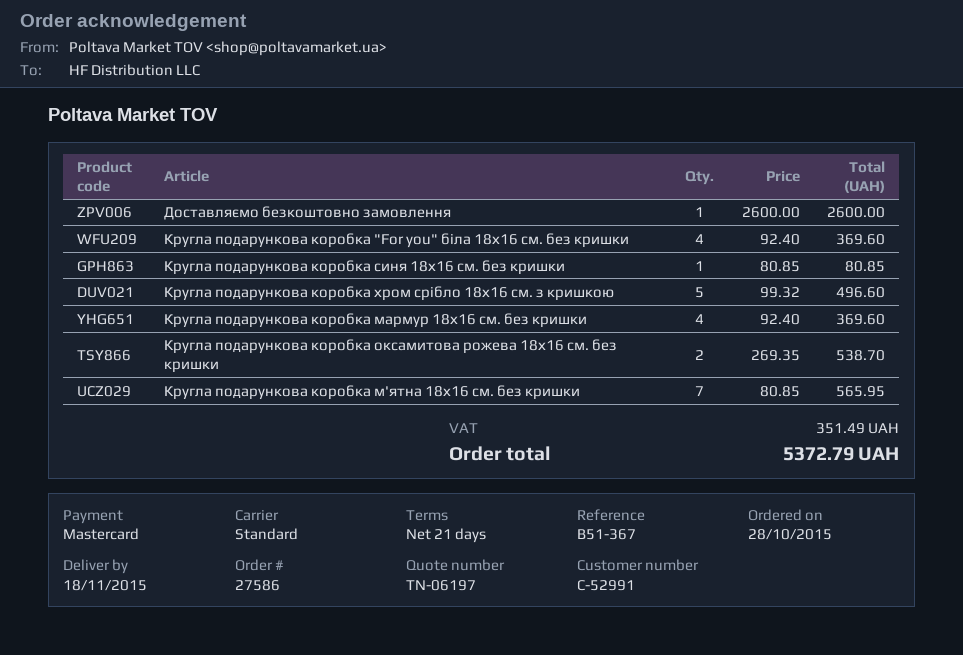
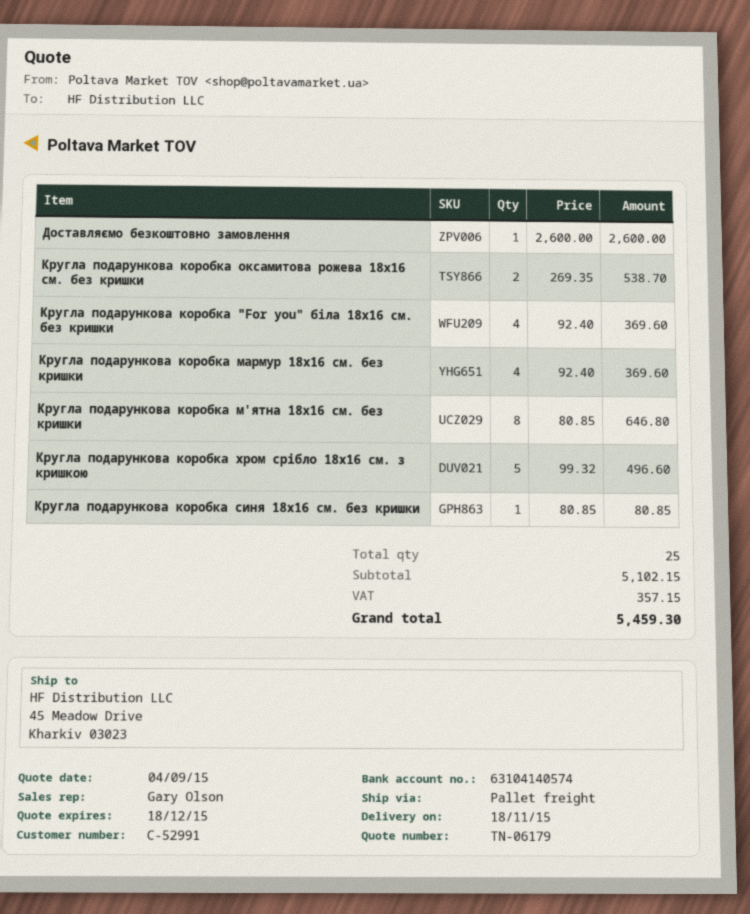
quote number: TN-06197 -> TN-06179
shipping method: standard -> pallet freight
Кругла подарункова коробка м'ятна 18х16 см. без кришки: 7 x 80.85 = 565.95 -> 8 x 80.85 = 646.80
tax: 351.49 -> 357.15
total: 5372.79 -> 5459.30

